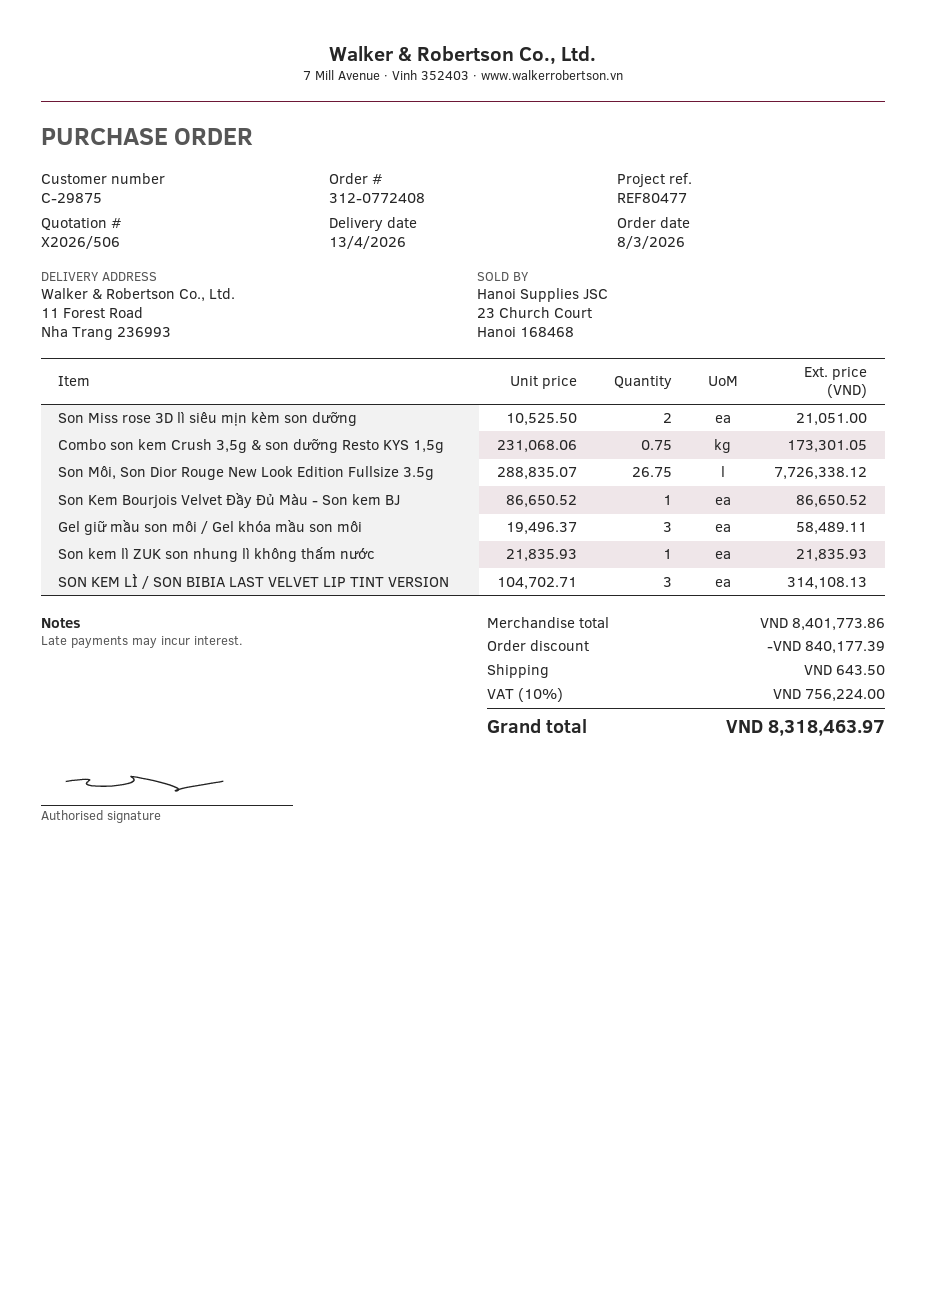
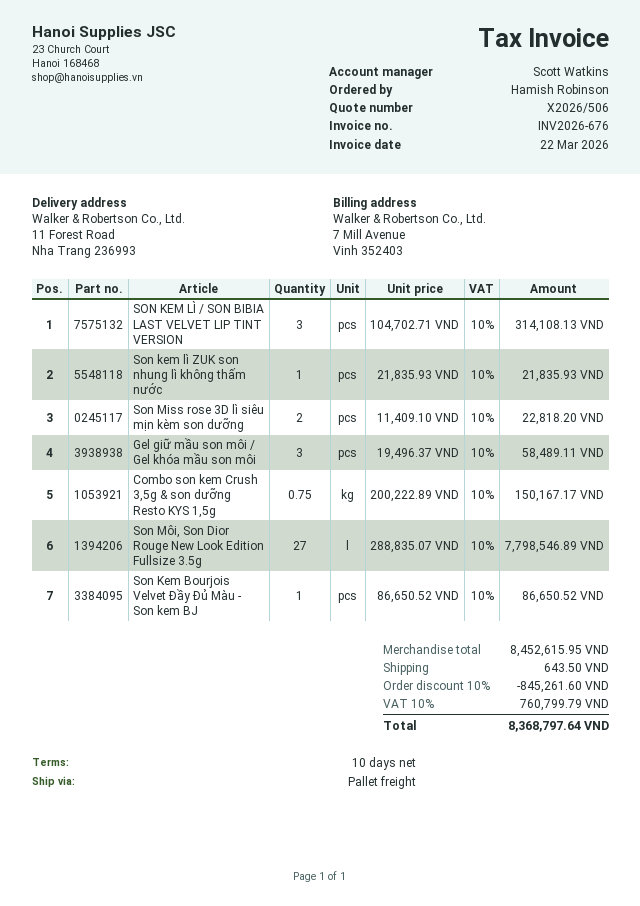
Son Miss rose 3D lì siêu mịn kèm son dưỡng: 2 x 10525.50 = 21051.00 -> 2 x 11409.10 = 22818.20
Combo son kem Crush 3,5g & son dưỡng Resto KYS 1,5g: 0.75 x 231068.06 = 173301.05 -> 0.75 x 200222.89 = 150167.17
Son Môi, Son Dior Rouge New Look Edition Fullsize 3.5g: 26.75 x 288835.07 = 7726338.12 -> 27 x 288835.07 = 7798546.89
subtotal: 8401773.86 -> 8452615.95
discount: 840177.39 -> 845261.60
tax: 10% = 756224.00 -> 10% = 760799.79
total: 8318463.97 -> 8368797.64

